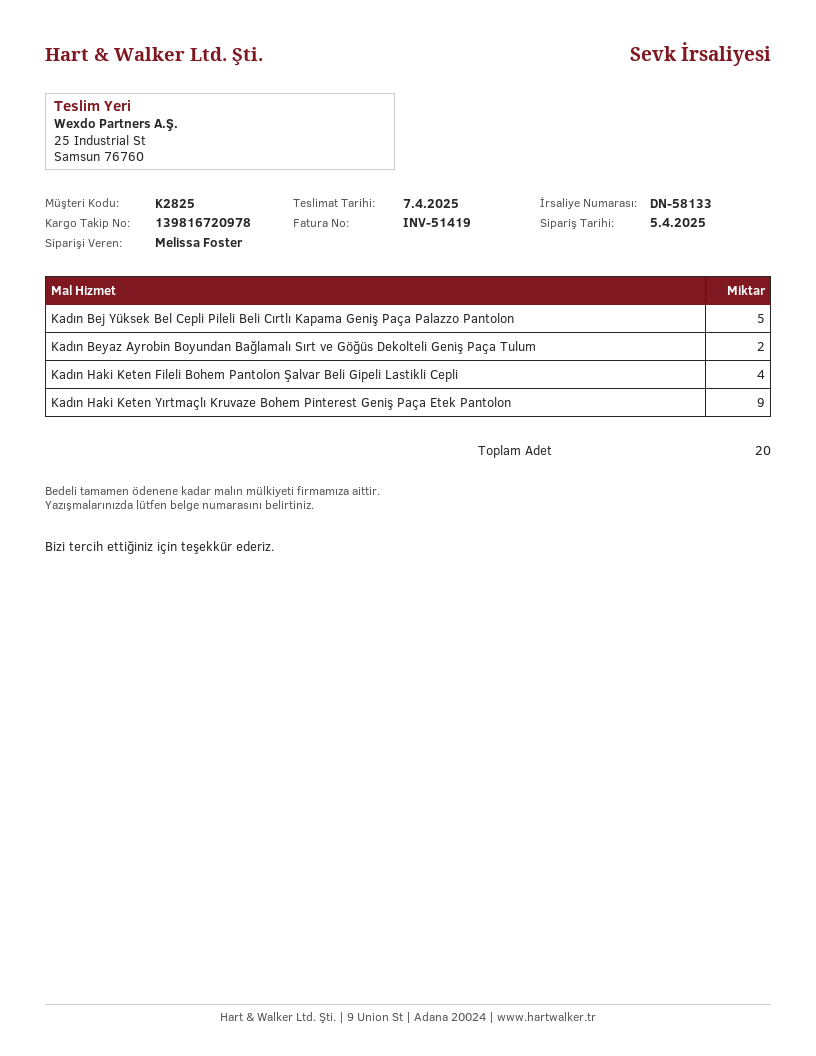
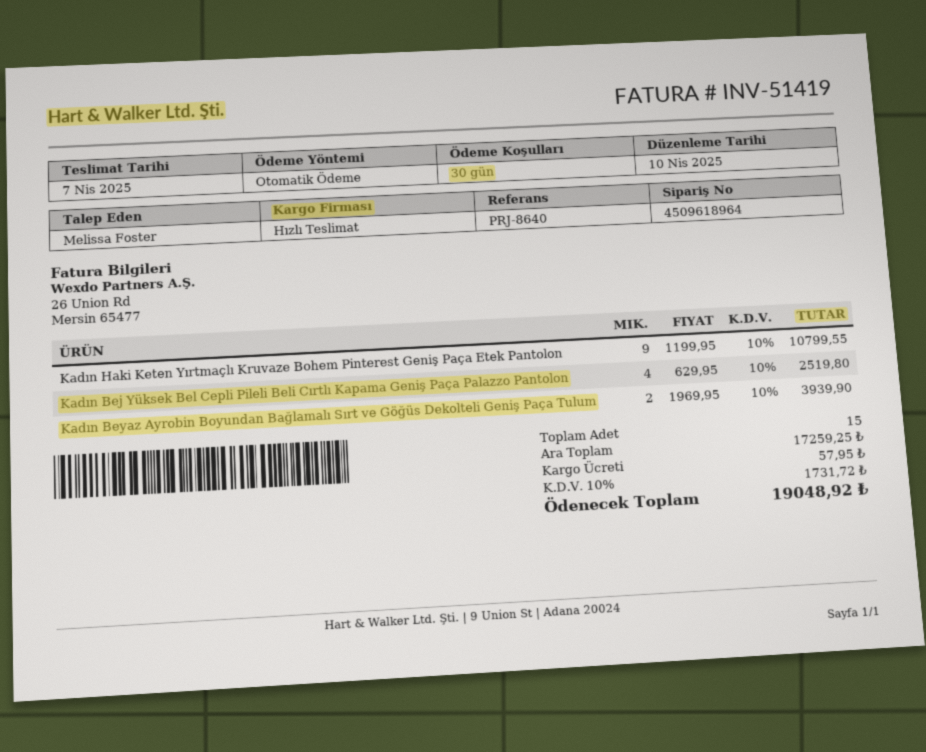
Kadın Bej Yüksek Bel Cepli Pileli Beli Cırtlı Kapama Geniş Paça Palazzo Pantolon: 5 -> 4
Kadın Haki Keten Fileli Bohem Pantolon Şalvar Beli Gipeli Lastikli Cepli: 4 -> none
total quantity: 20 -> 15

